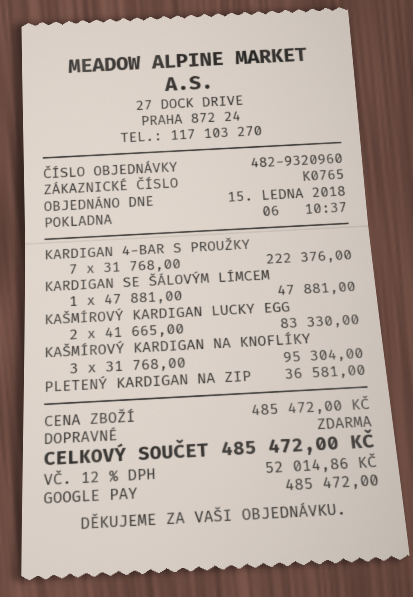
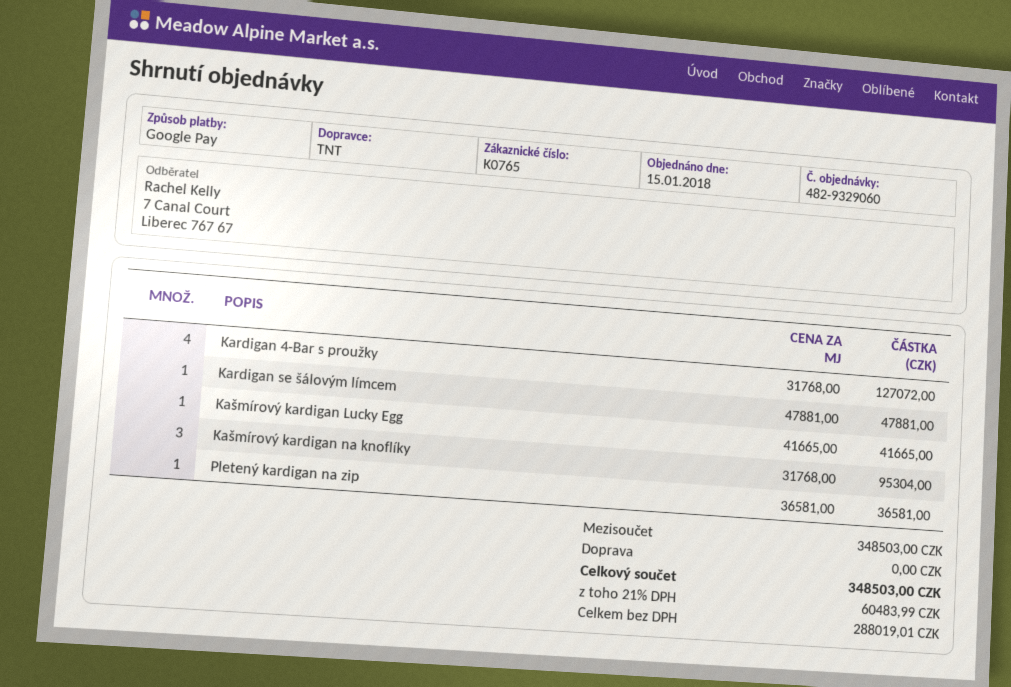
order number: 482-9320960 -> 482-9329060
KARDIGAN 4-BAR S PROUŽKY: 7 x 31768.00 = 222376.00 -> 4 x 31768.00 = 127072.00
KAŠMÍROVÝ KARDIGAN LUCKY EGG: 2 x 41665.00 = 83330.00 -> 1 x 41665.00 = 41665.00
subtotal: 485472.00 -> 348503.00
tax: 12% = 52014.86 -> 21% = 60483.99
total: 485472.00 -> 348503.00

